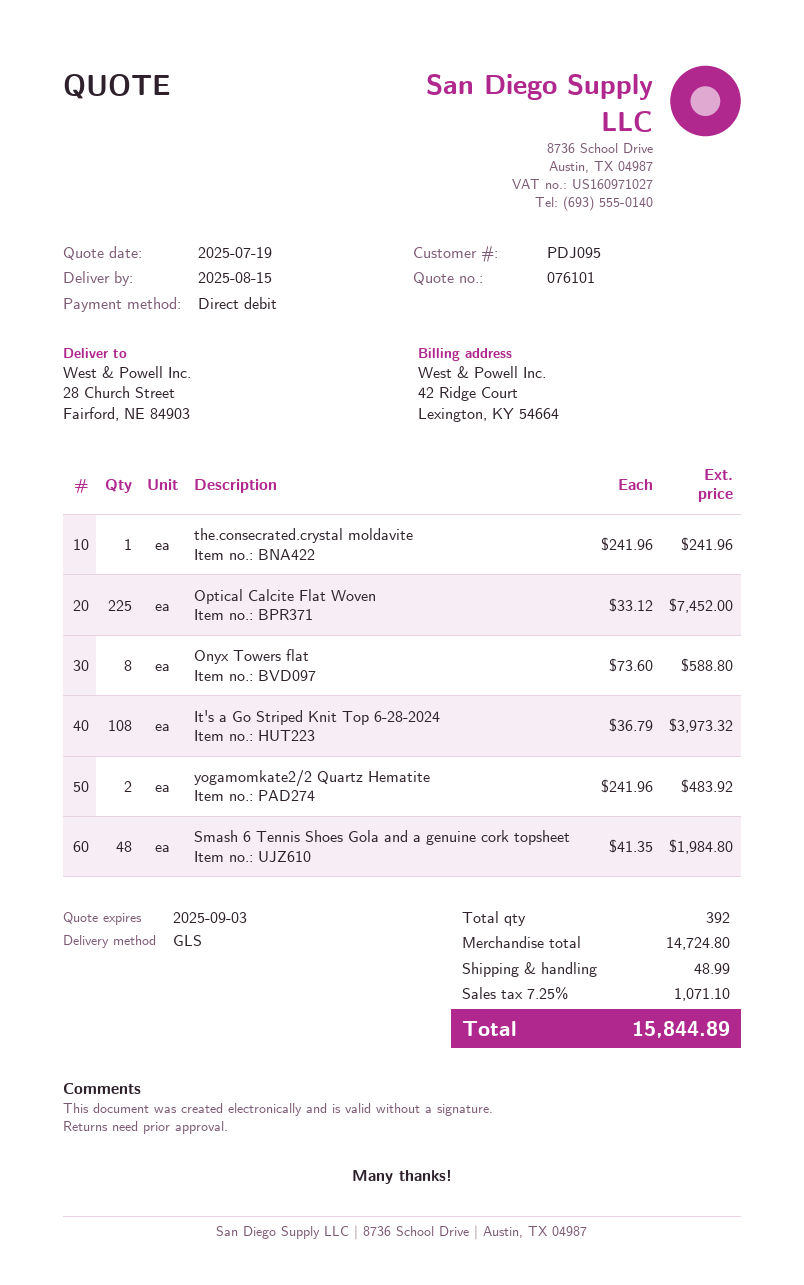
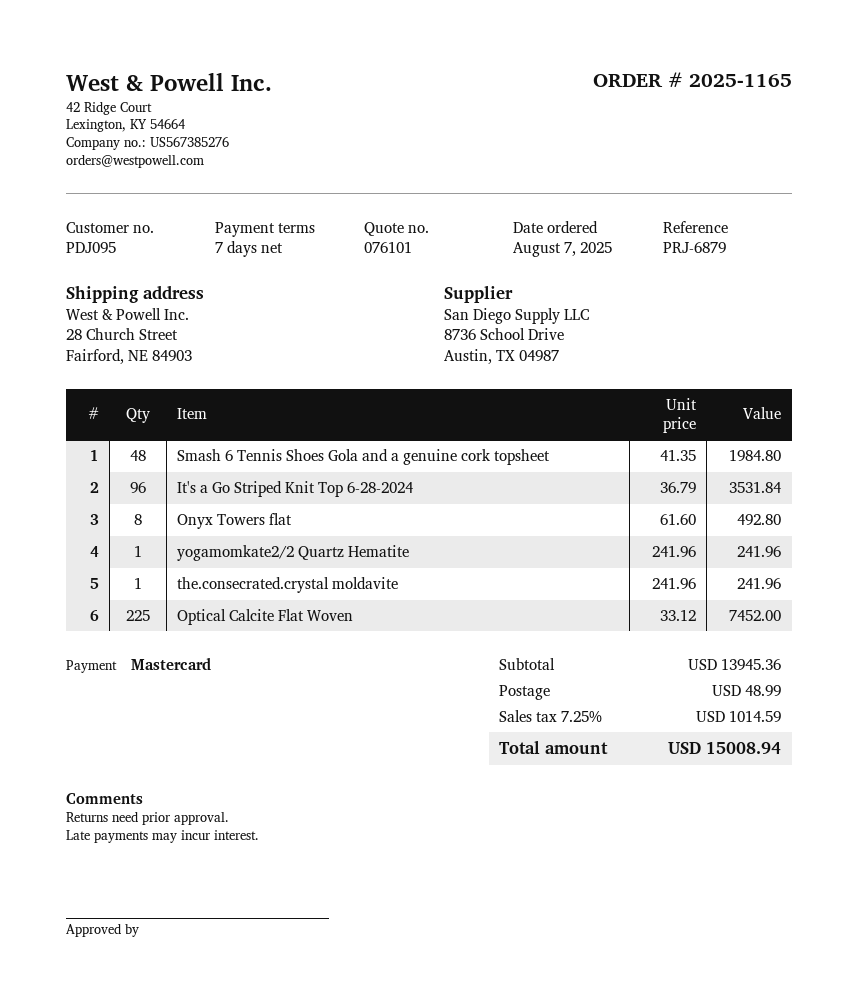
payment method: direct debit -> Mastercard
Onyx Towers flat: 8 x 73.60 = 588.80 -> 8 x 61.60 = 492.80
It's a Go Striped Knit Top 6-28-2024: 108 x 36.79 = 3973.32 -> 96 x 36.79 = 3531.84
yogamomkate2/2 Quartz Hematite: 2 x 241.96 = 483.92 -> 1 x 241.96 = 241.96
subtotal: 14724.80 -> 13945.36
tax: 7.25% = 1071.10 -> 7.25% = 1014.59
total: 15844.89 -> 15008.94

